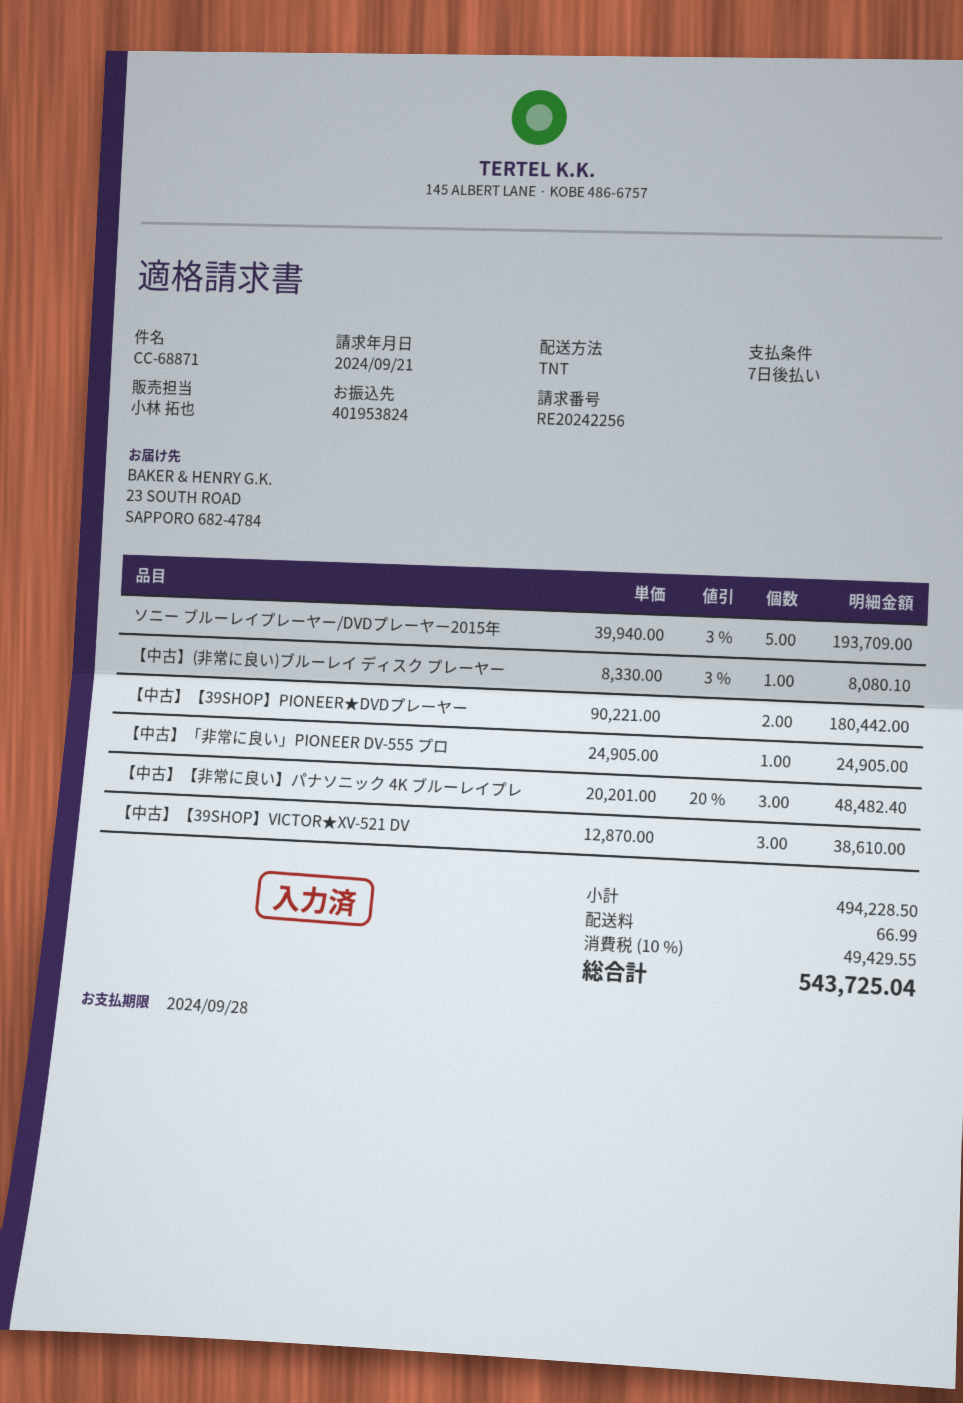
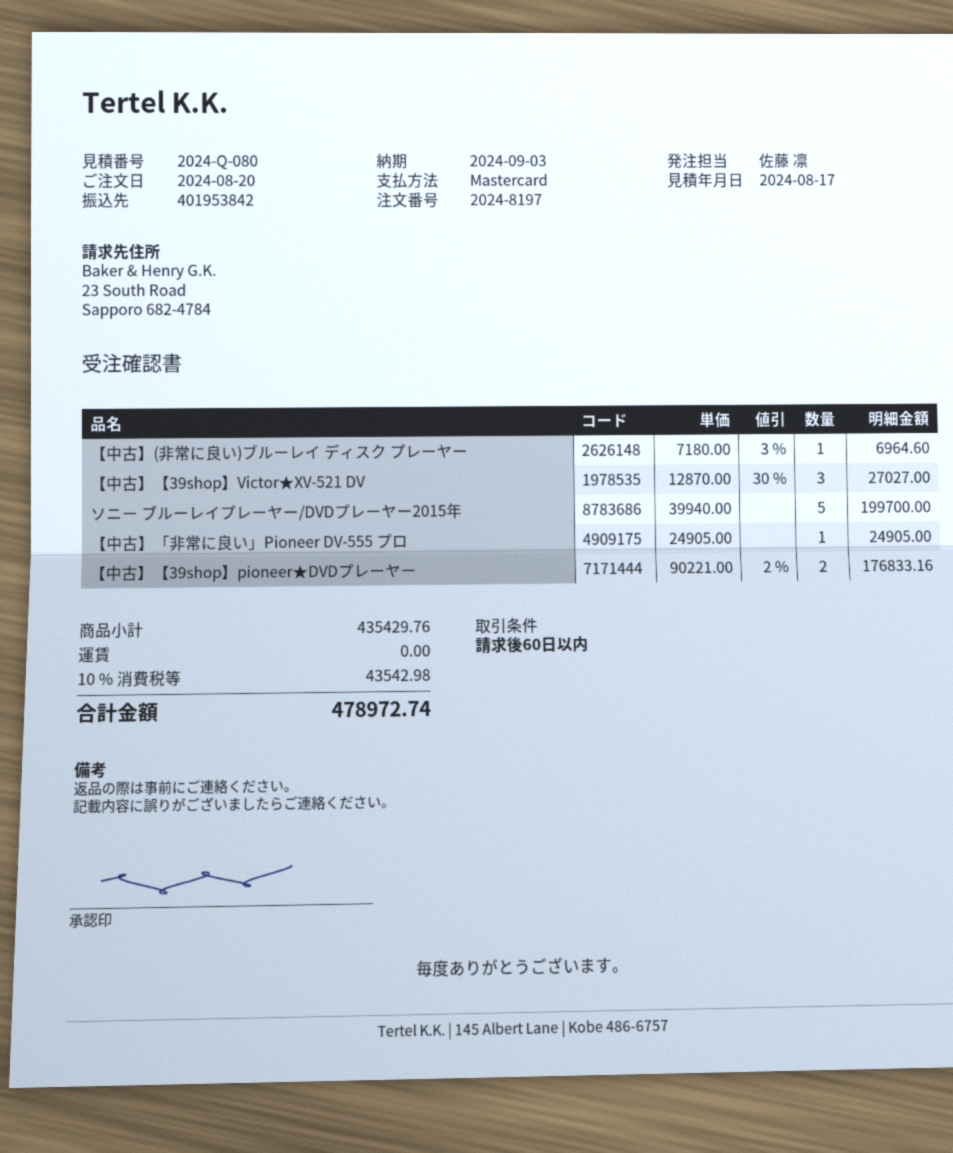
payment terms: 7 days -> 60 days
bank account: 401953824 -> 401953842
ソニー ブルーレイプレーヤー/DVDプレーヤー2015年: 5 x 39940.00 - 3% = 193709.00 -> 5 x 39940.00 = 199700.00
【中古】(非常に良い)ブルーレイ ディスク プレーヤー: 1 x 8330.00 - 3% = 8080.10 -> 1 x 7180.00 - 3% = 6964.60
【中古】【39SHOP】PIONEER★DVDプレーヤー: 2 x 90221.00 = 180442.00 -> 2 x 90221.00 - 2% = 176833.16
【中古】【非常に良い】パナソニック 4K ブルーレイプレ: 3 x 20201.00 - 20% = 48482.40 -> none
【中古】【39SHOP】VICTOR★XV-521 DV: 3 x 12870.00 = 38610.00 -> 3 x 12870.00 - 30% = 27027.00
subtotal: 494228.50 -> 435429.76
shipping: 66.99 -> 0.00
tax: 10% = 49429.55 -> 10% = 43542.98
total: 543725.04 -> 478972.74

